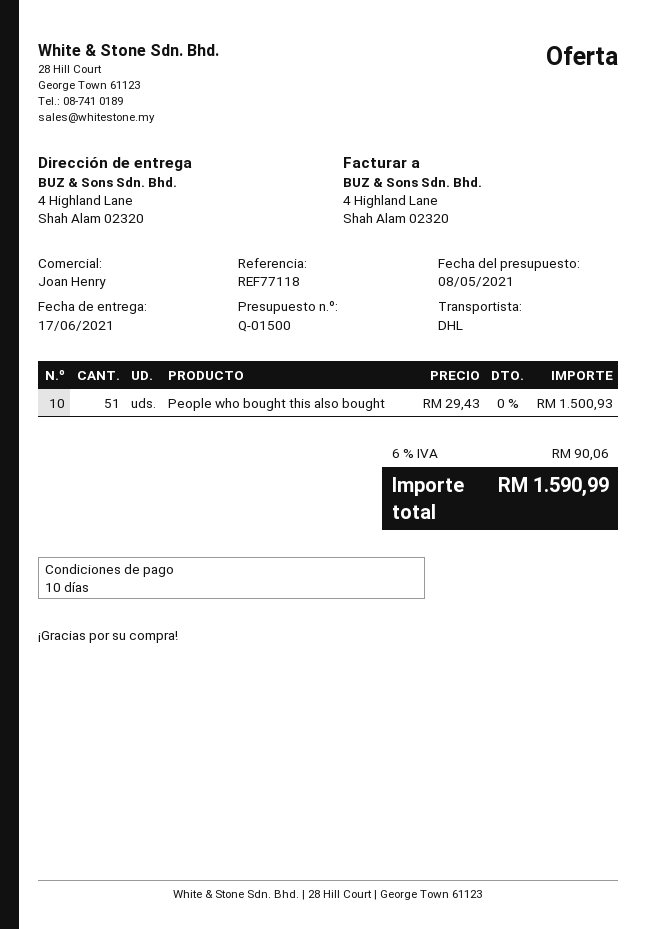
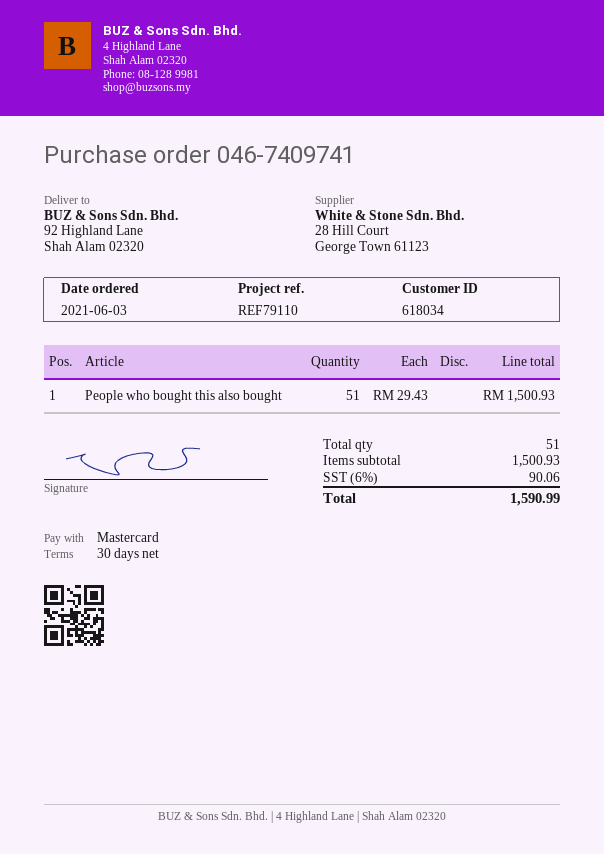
payment terms: 10 days -> 30 days
reference: REF77118 -> REF79110
ship to: 4 Highland Lane, Shah Alam 02320 -> 92 Highland Lane, Shah Alam 02320

